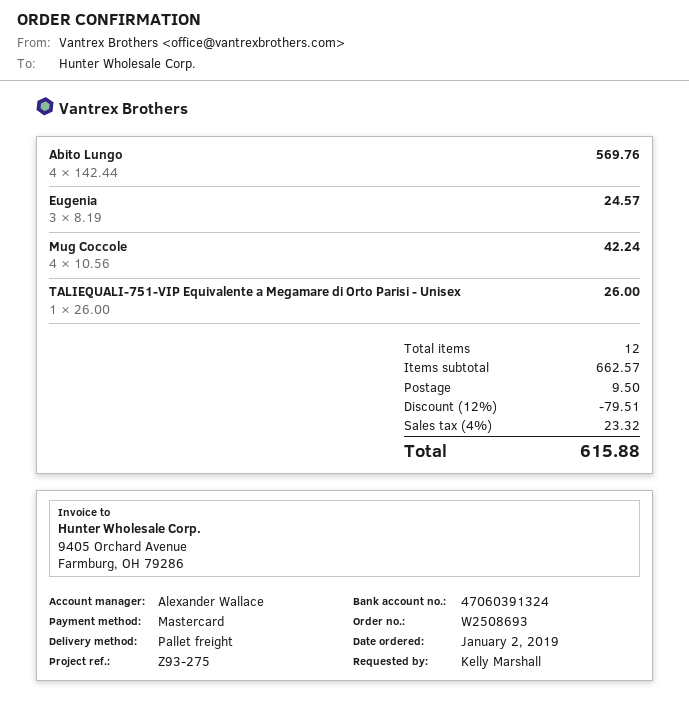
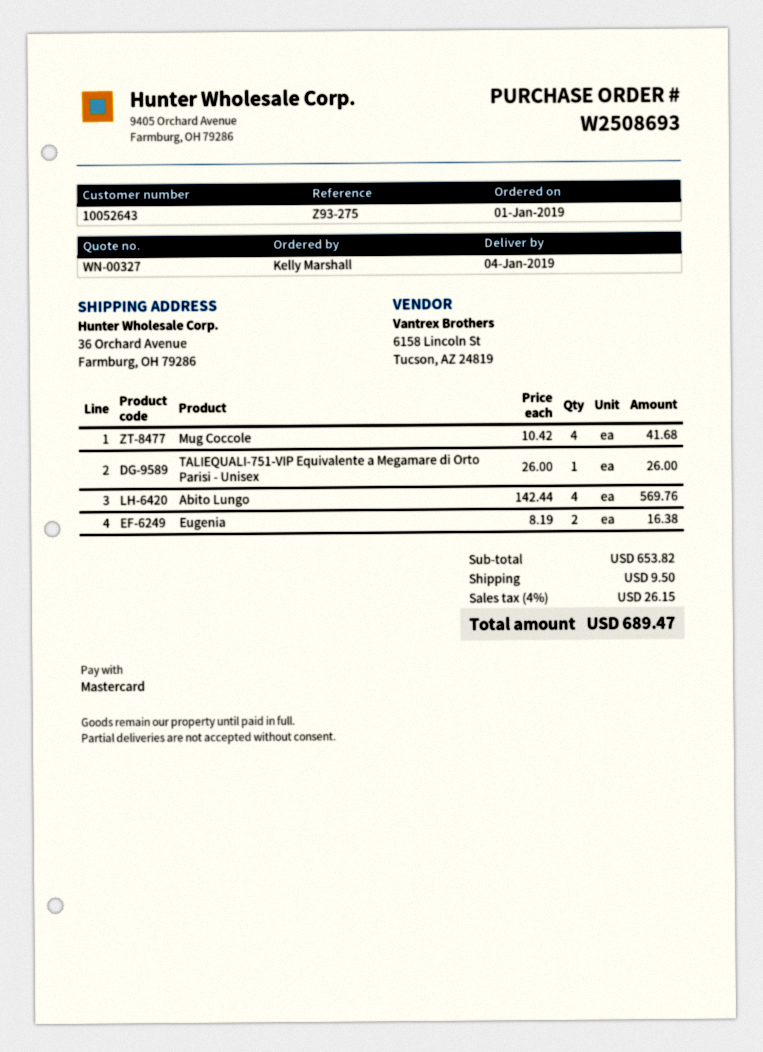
order date: 2019-01-02 -> 2019-01-01
Eugenia: 3 x 8.19 = 24.57 -> 2 x 8.19 = 16.38
Mug Coccole: 4 x 10.56 = 42.24 -> 4 x 10.42 = 41.68
subtotal: 662.57 -> 653.82
discount: 12% = 79.51 -> none
tax: 4% = 23.32 -> 4% = 26.15
total: 615.88 -> 689.47

